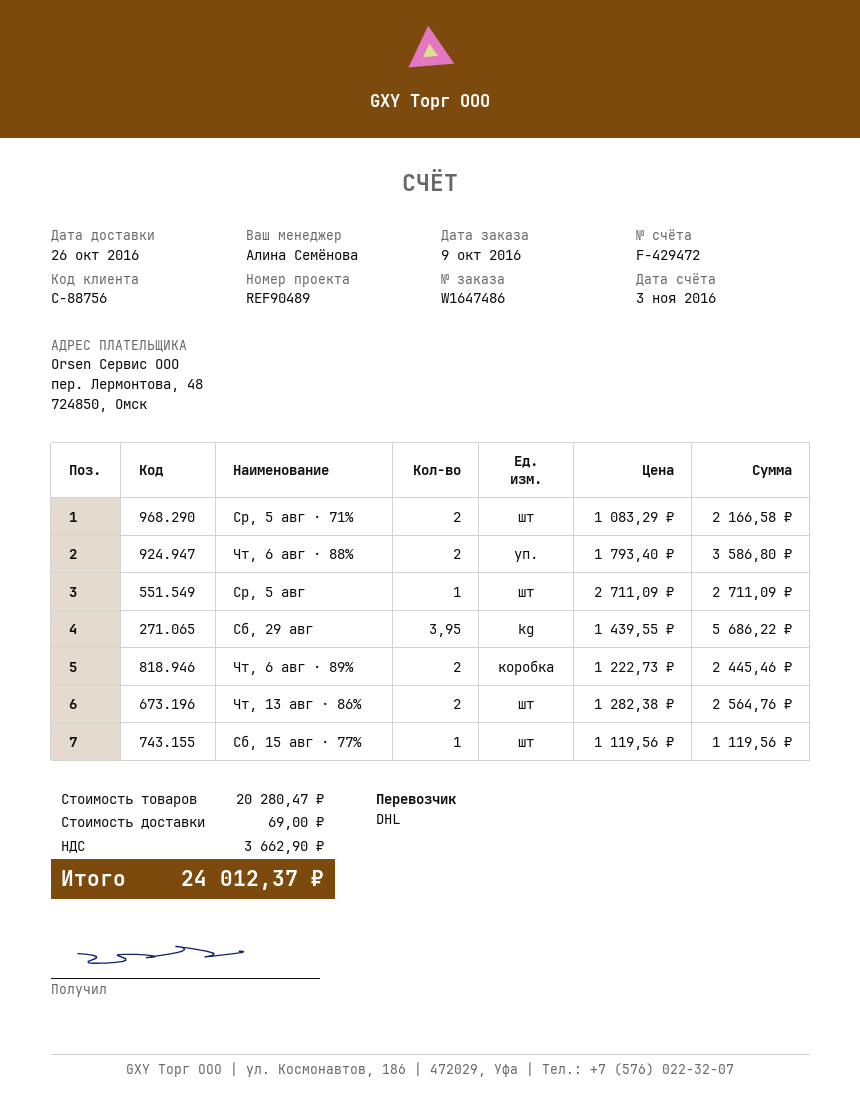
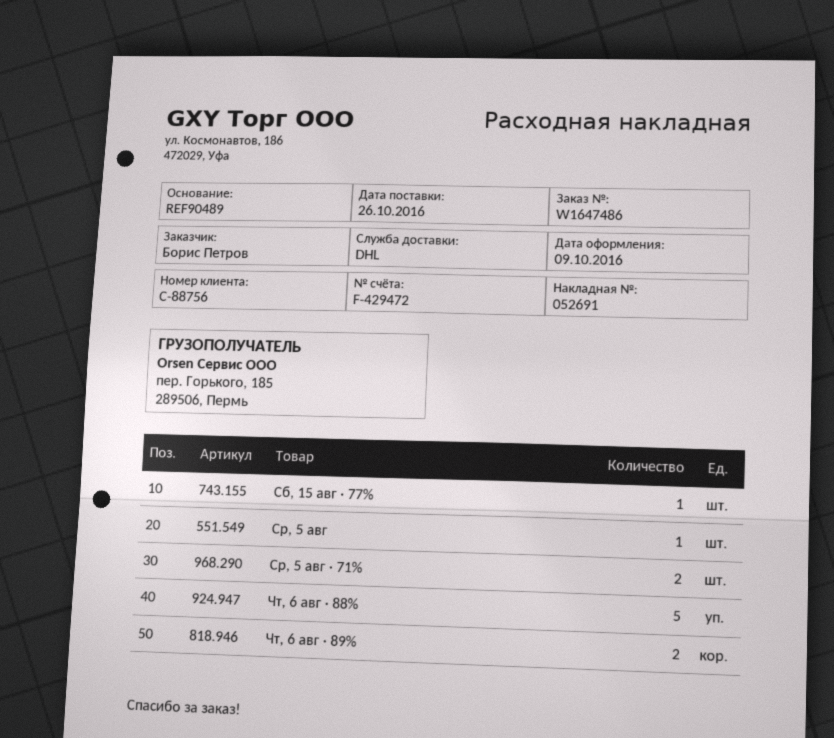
Чт, 6 авг · 88%: 2 -> 5
Сб, 29 авг: 3.95 -> none
Чт, 13 авг · 86%: 2 -> none

